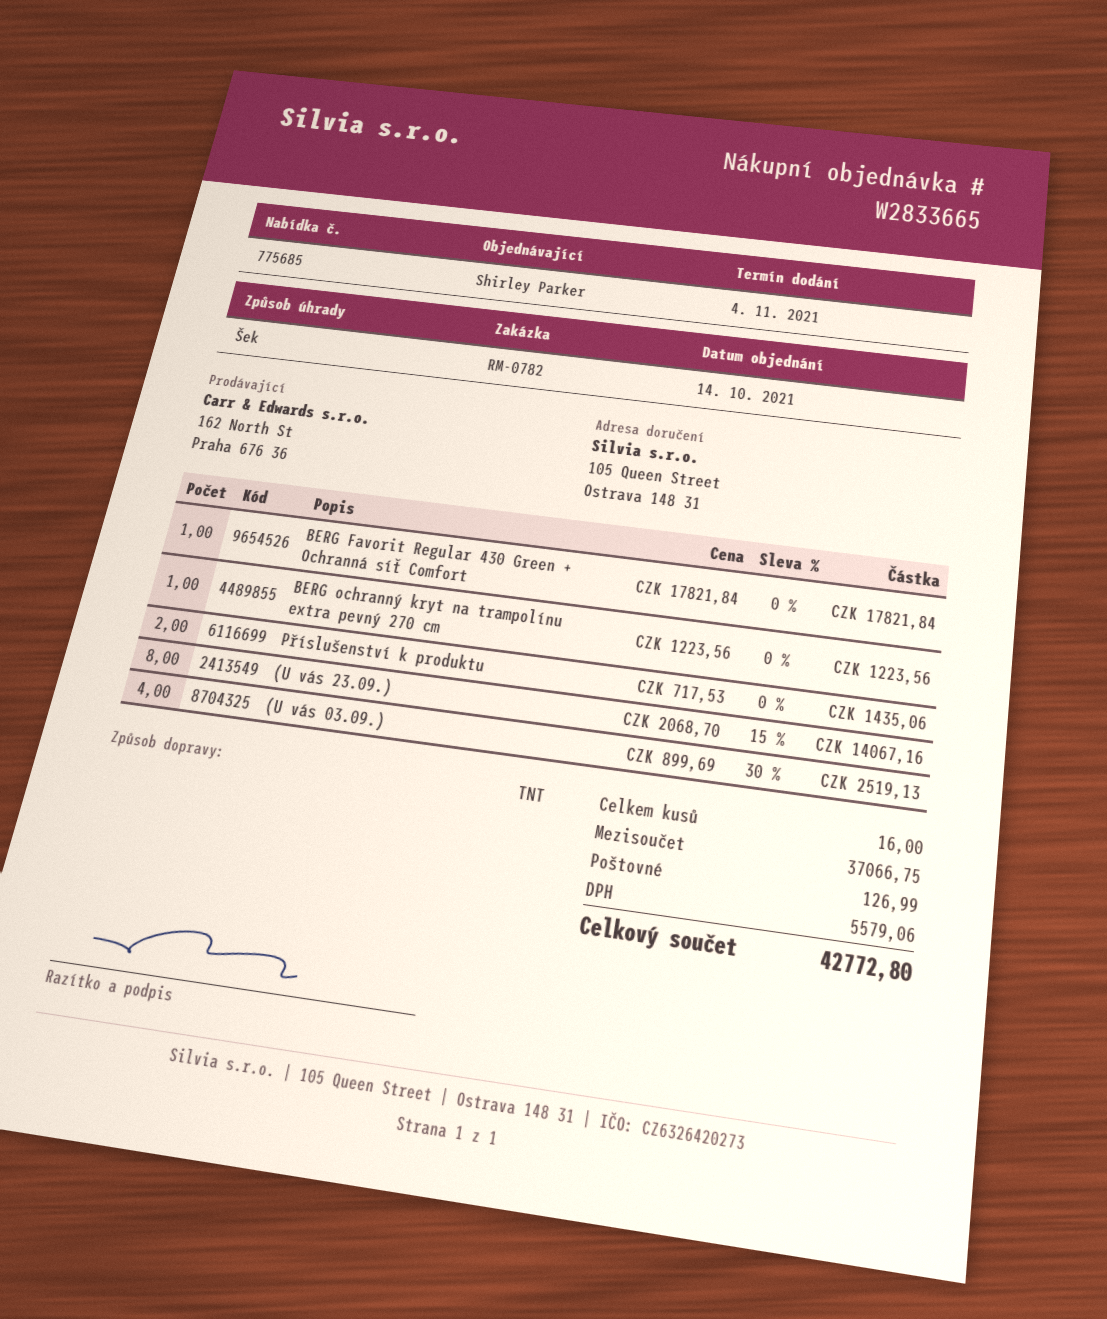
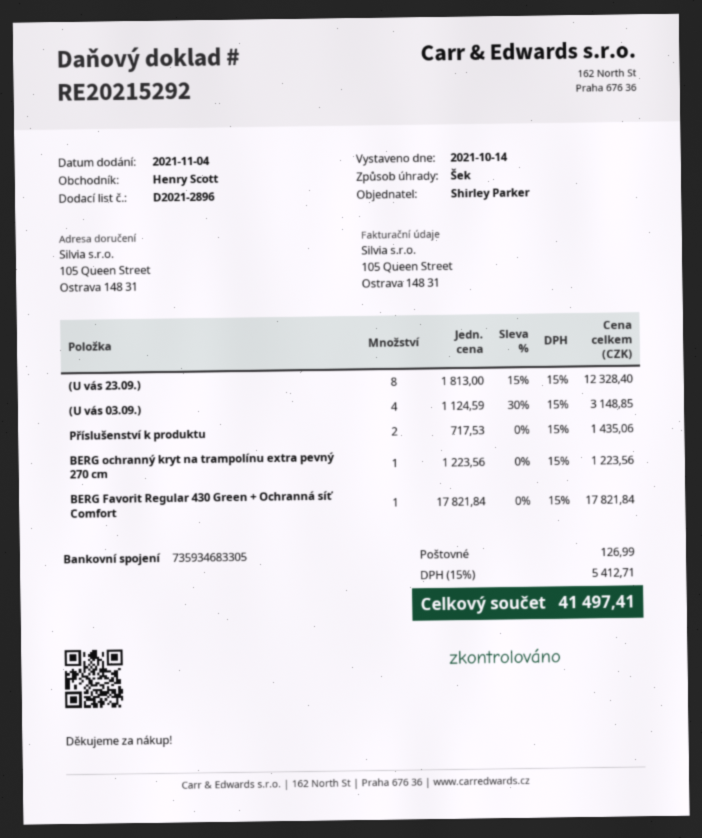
(U vás 23.09.): 8 x 2068.70 - 15% = 14067.16 -> 8 x 1813.00 - 15% = 12328.40
(U vás 03.09.): 4 x 899.69 - 30% = 2519.13 -> 4 x 1124.59 - 30% = 3148.85
tax: 5579.06 -> 5412.71
total: 42772.80 -> 41497.41

